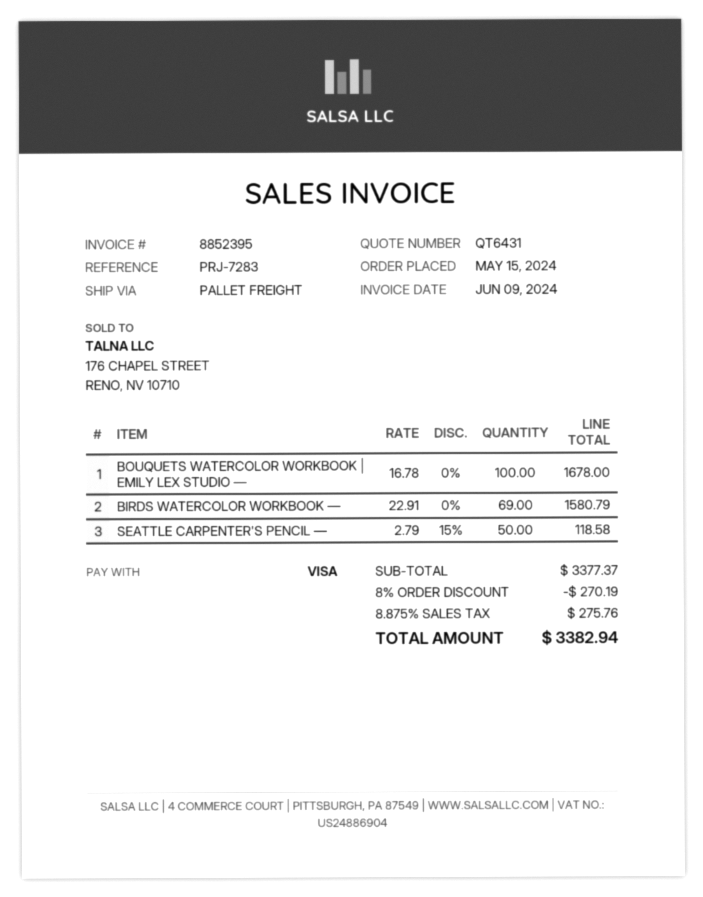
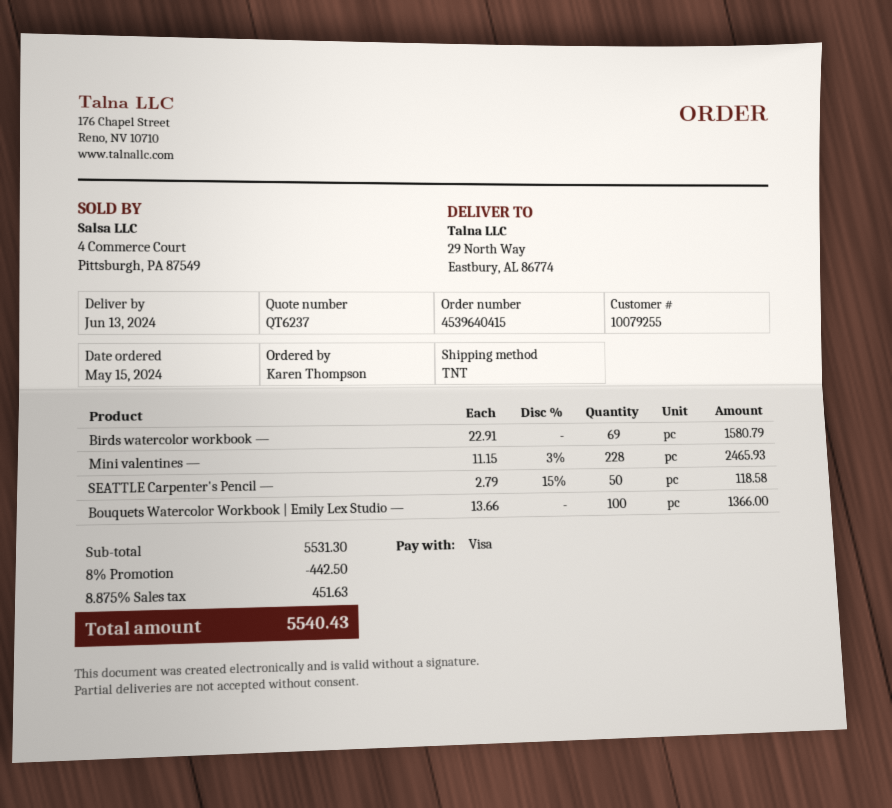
quote number: QT6431 -> QT6237
shipping method: pallet freight -> TNT
BOUQUETS WATERCOLOR WORKBOOK | EMILY LEX STUDIO —: 100 x 16.78 = 1678.00 -> 100 x 13.66 = 1366.00
Mini valentines —: none -> 228 x 11.15 - 3% = 2465.93
subtotal: 3377.37 -> 5531.30
discount: 8% = 270.19 -> 8% = 442.50
tax: 8.875% = 275.76 -> 8.875% = 451.63
total: 3382.94 -> 5540.43

